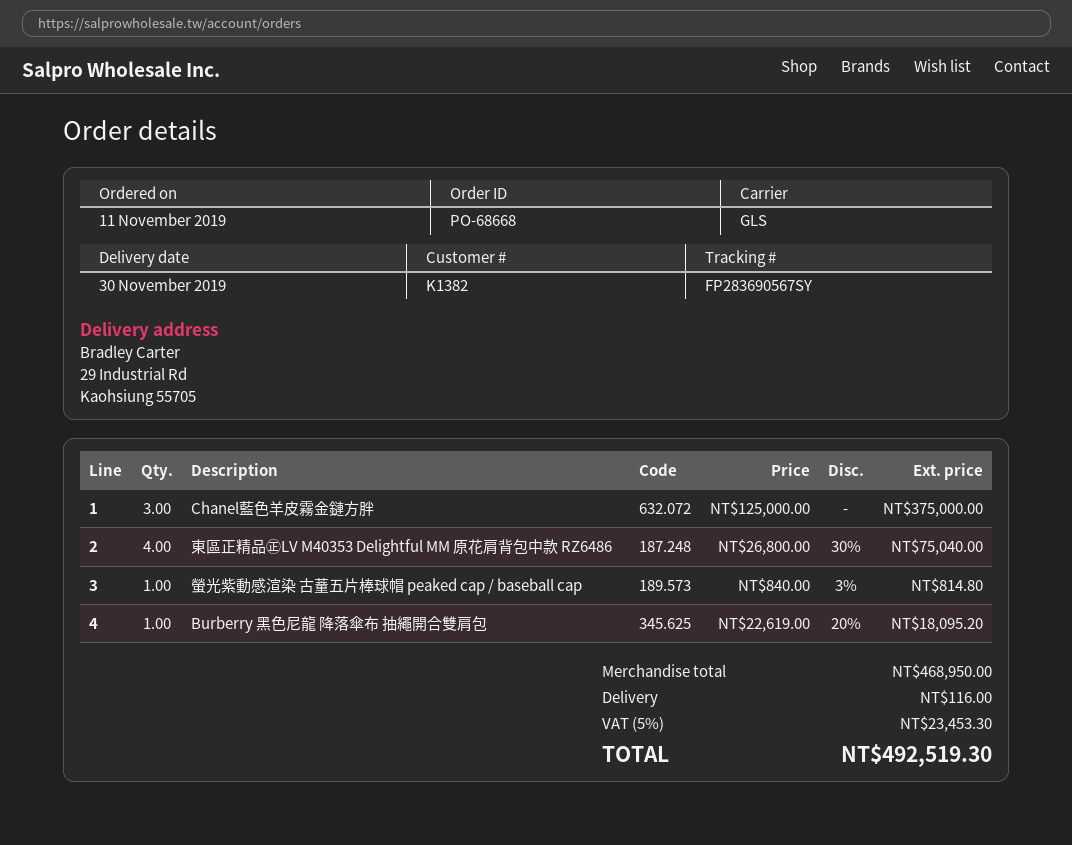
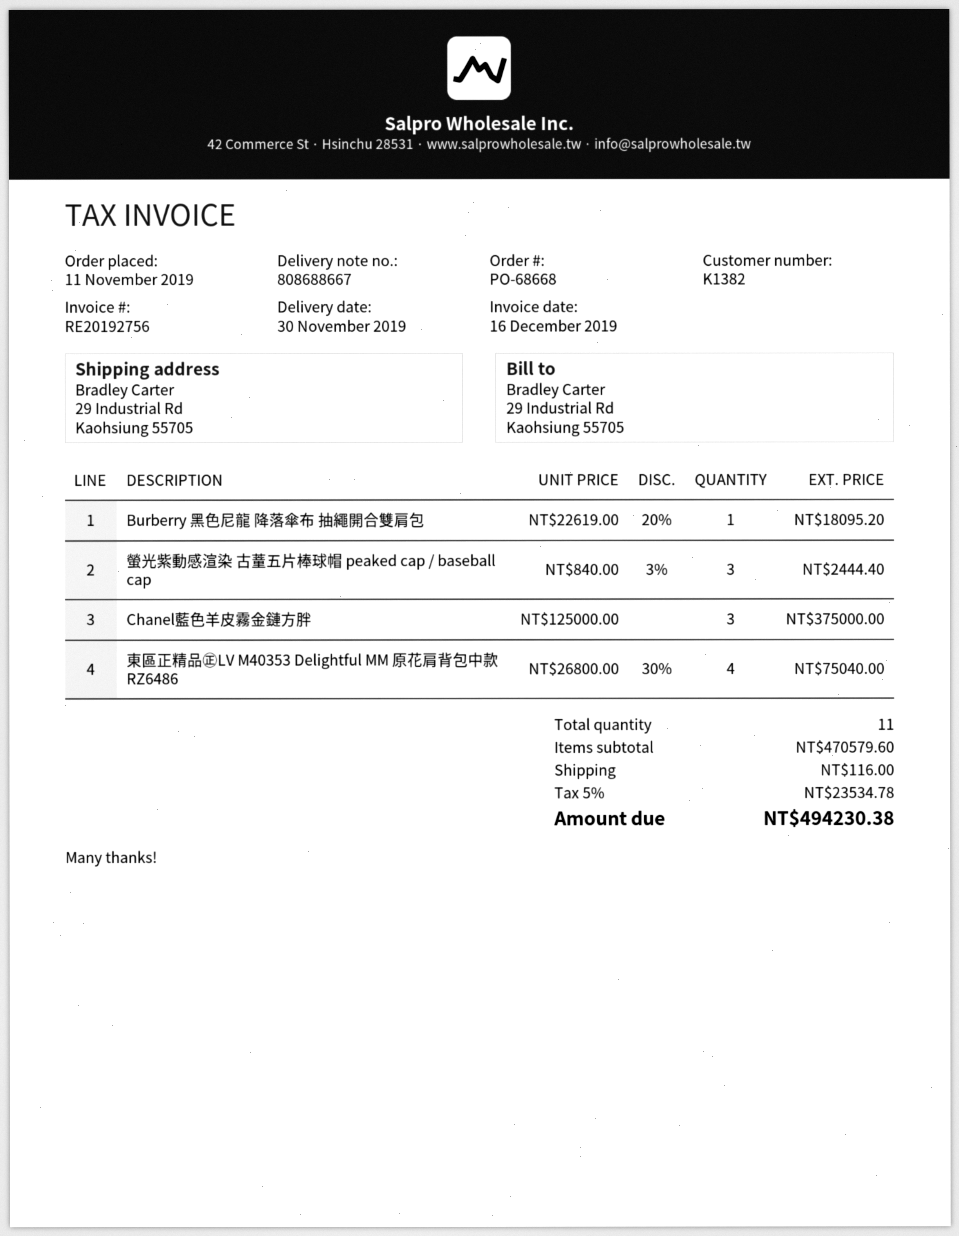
螢光紫動感渲染 古蕫五片棒球帽 peaked cap / baseball cap: 1 x 840.00 - 3% = 814.80 -> 3 x 840.00 - 3% = 2444.40
subtotal: 468950.00 -> 470579.60
tax: 5% = 23453.30 -> 5% = 23534.78
total: 492519.30 -> 494230.38

